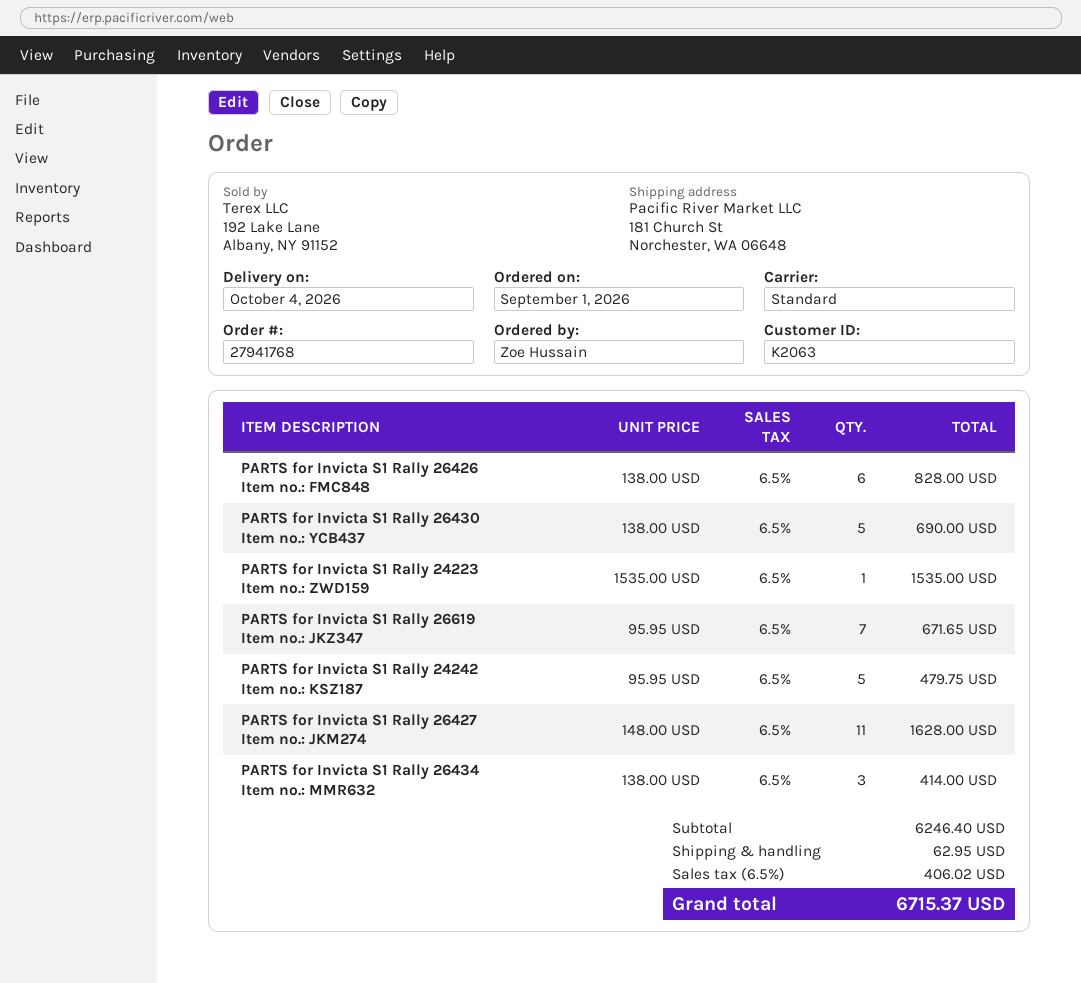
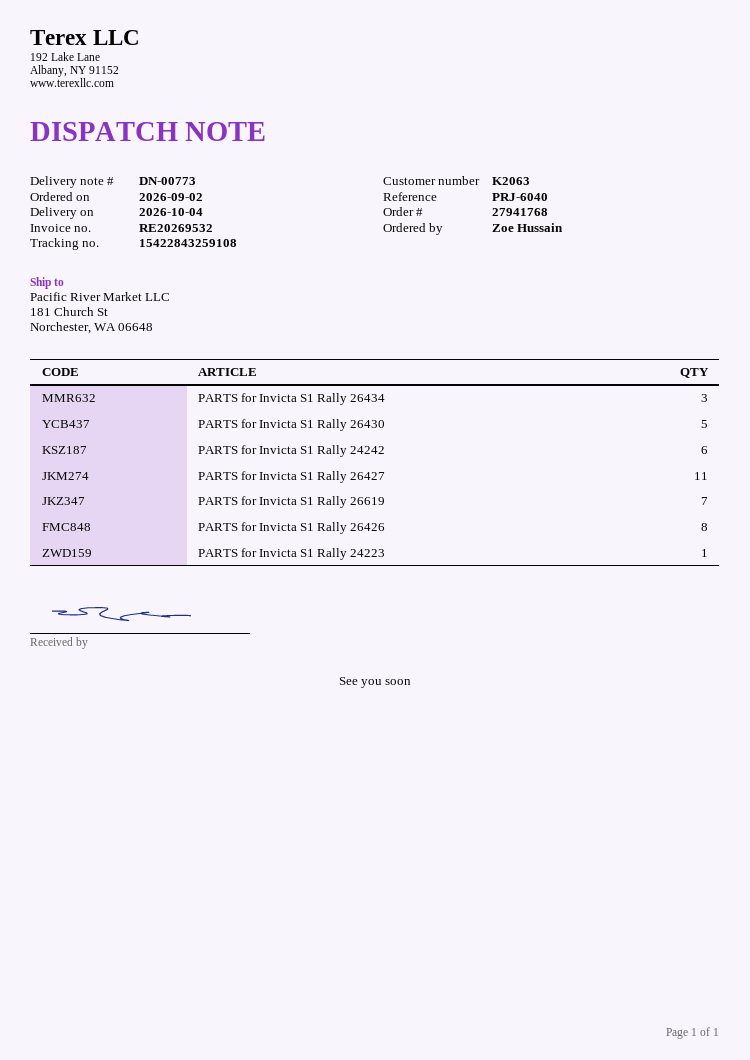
order date: 2026-09-01 -> 2026-09-02
PARTS for Invicta S1 Rally 26426: 6 -> 8
PARTS for Invicta S1 Rally 24242: 5 -> 6

